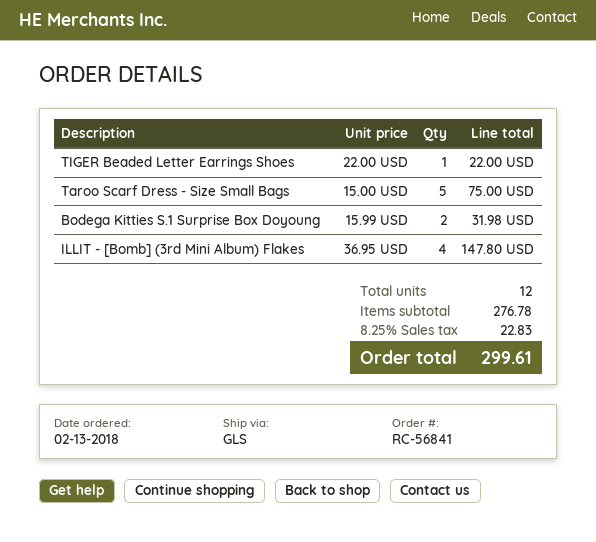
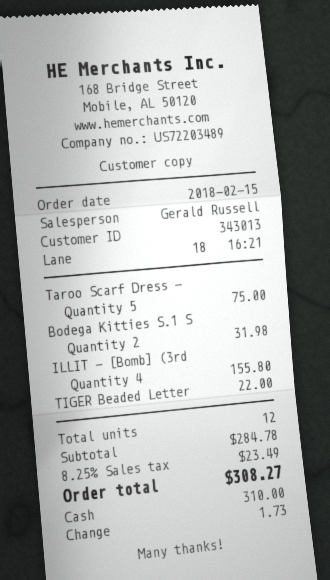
order date: 2018-02-13 -> 2018-02-15
ILLIT - [Bomb] (3rd Mini Album) Flakes: 4 for 147.80 -> 4 for 155.80
subtotal: 276.78 -> 284.78
tax: 8.25% = 22.83 -> 8.25% = 23.49
total: 299.61 -> 308.27

